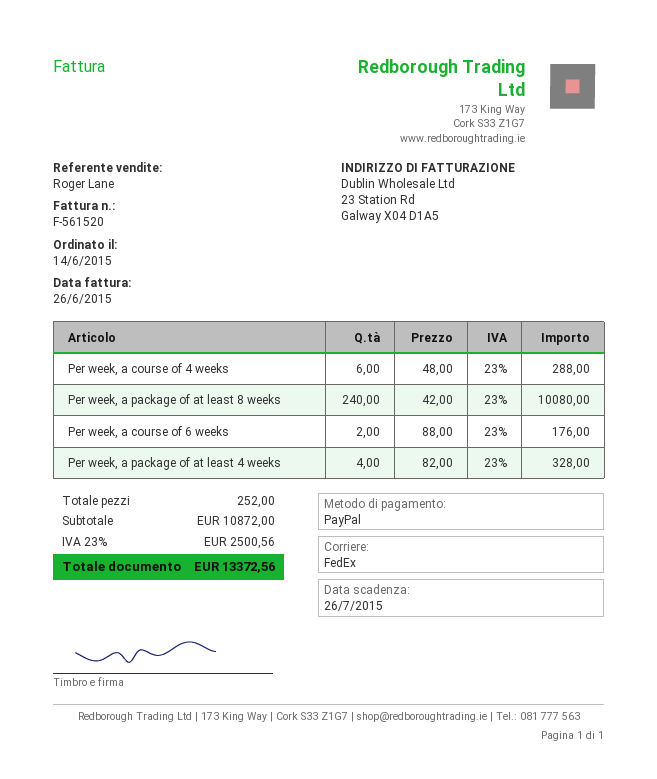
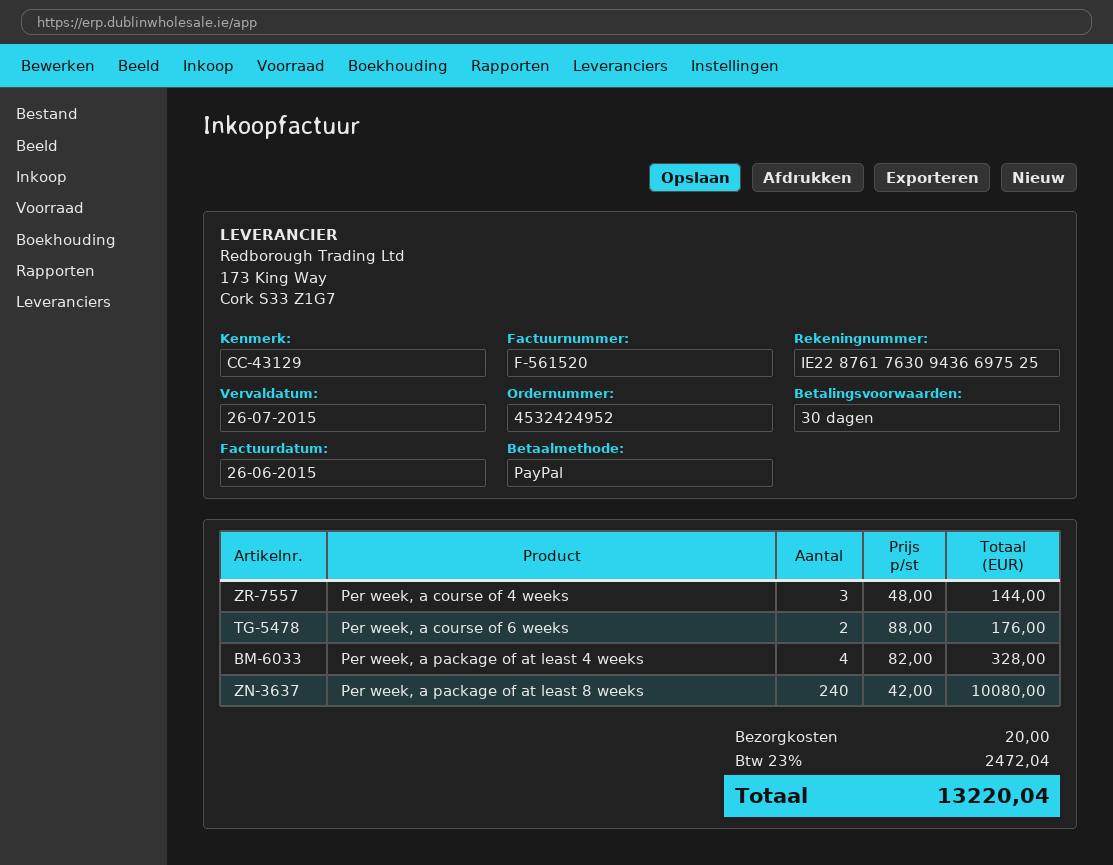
Per week, a course of 4 weeks: 6 x 48.00 = 288.00 -> 3 x 48.00 = 144.00
shipping: none -> 20.00
tax: 23% = 2500.56 -> 23% = 2472.04
total: 13372.56 -> 13220.04

